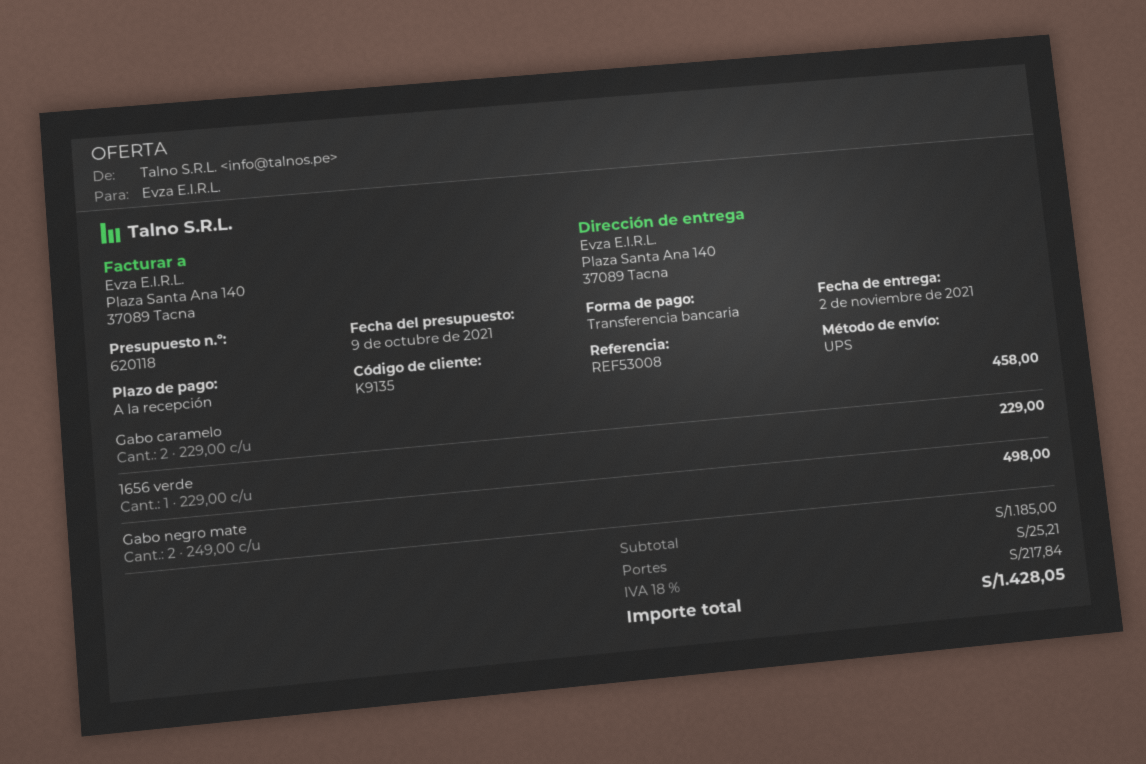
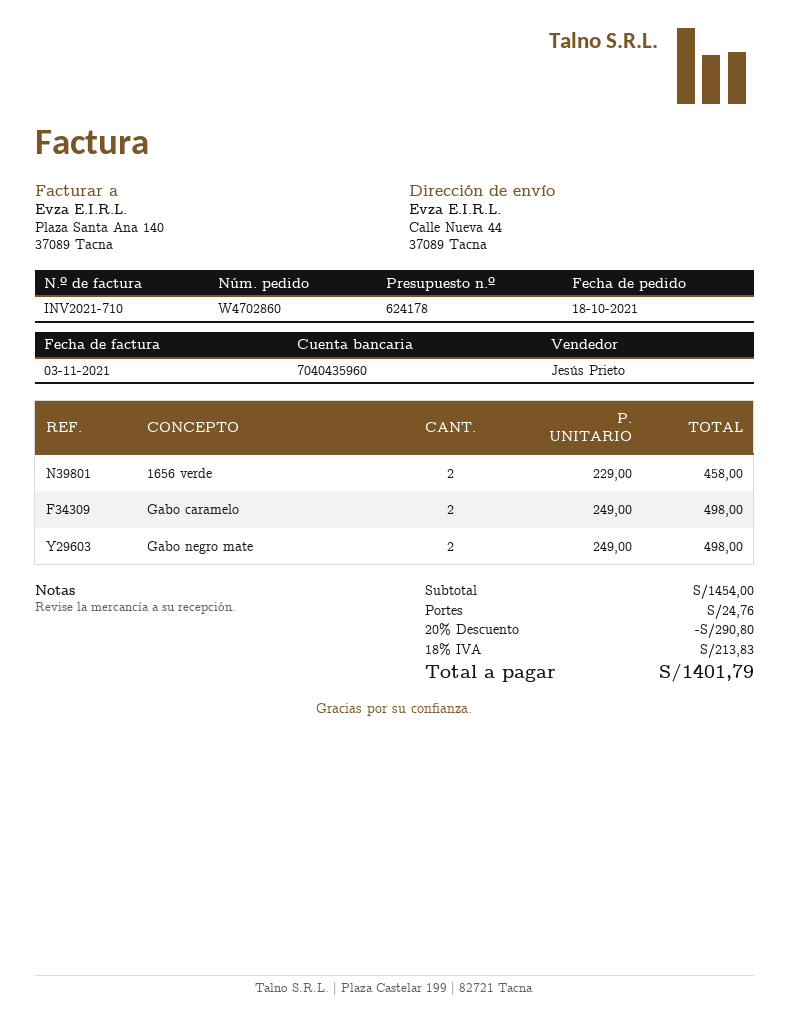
quote number: 620118 -> 624178
ship to: Plaza Santa Ana 140, 37089 Tacna -> Calle Nueva 44, 37089 Tacna
Gabo caramelo: 2 x 229.00 = 458.00 -> 2 x 249.00 = 498.00
1656 verde: 1 x 229.00 = 229.00 -> 2 x 229.00 = 458.00
subtotal: 1185.00 -> 1454.00
discount: none -> 20% = 290.80
shipping: 25.21 -> 24.76
tax: 18% = 217.84 -> 18% = 213.83
total: 1428.05 -> 1401.79

